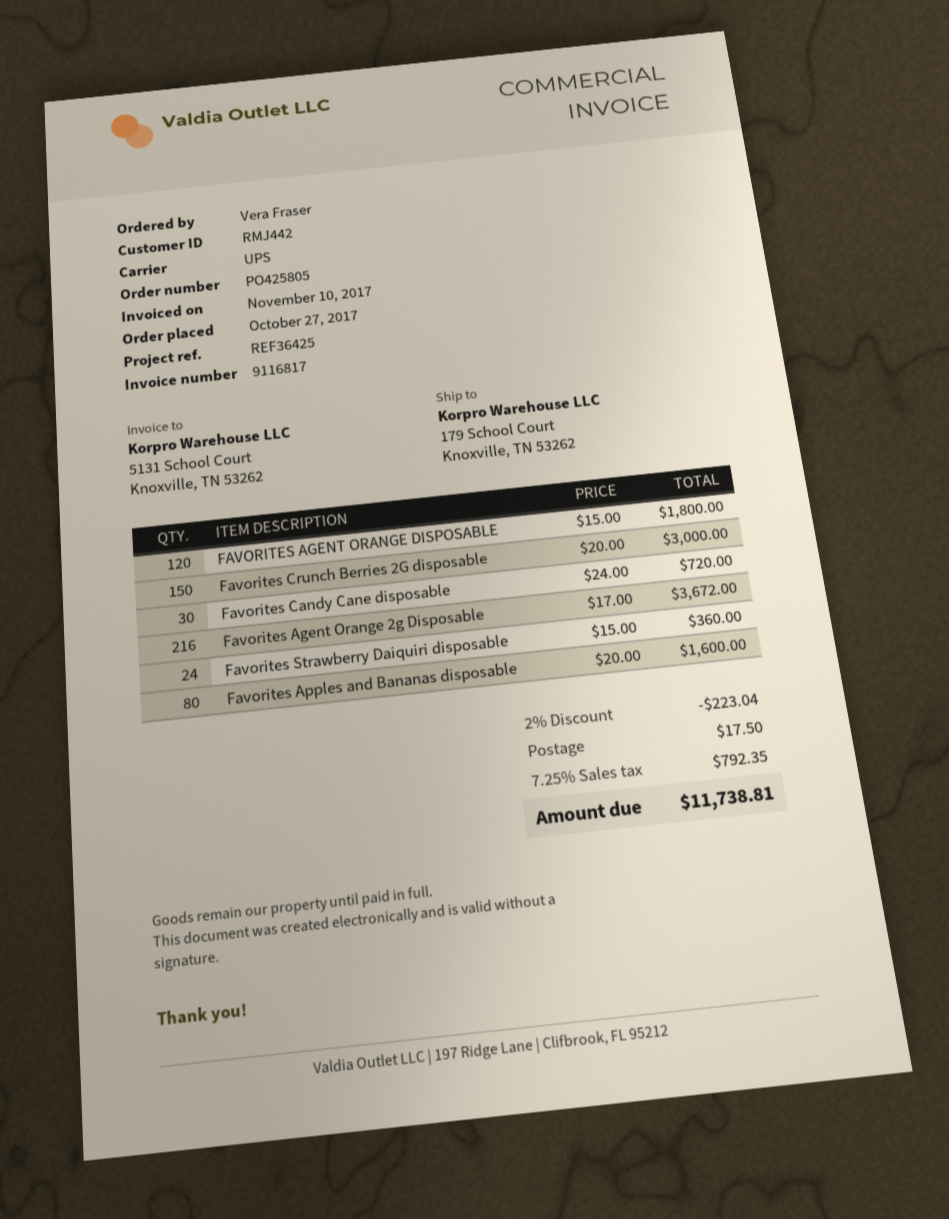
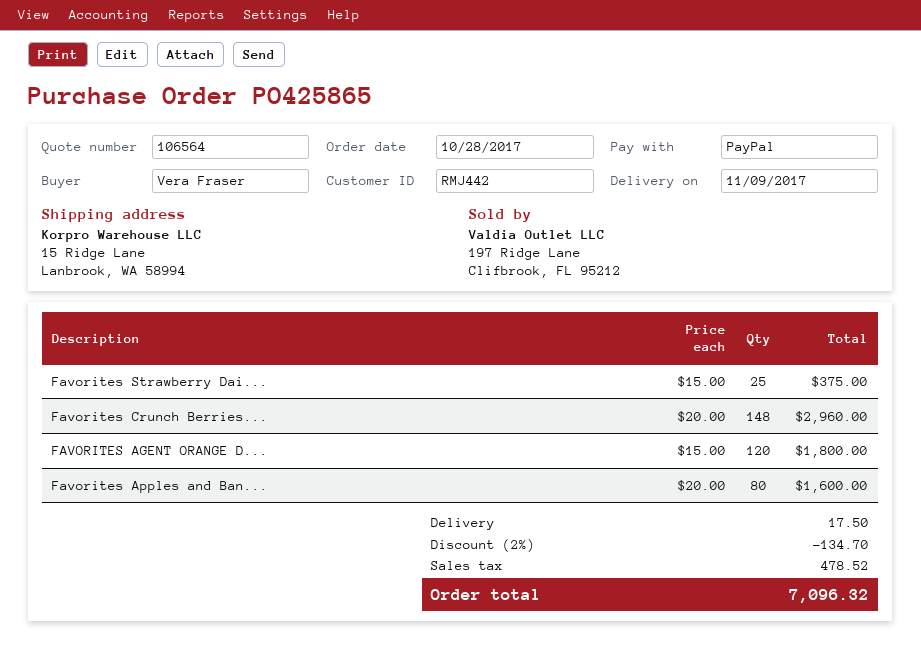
order number: PO425805 -> PO425865
order date: 2017-10-27 -> 2017-10-28
ship to: 179 School Court, Knoxville, TN 53262 -> 15 Ridge Lane, Lanbrook, WA 58994
Favorites Crunch Berries 2G disposable: 150 x 20.00 = 3000.00 -> 148 x 20.00 = 2960.00
Favorites Candy Cane disposable: 30 x 24.00 = 720.00 -> none
Favorites Agent Orange 2g Disposable: 216 x 17.00 = 3672.00 -> none
Favorites Strawberry Daiquiri disposable: 24 x 15.00 = 360.00 -> 25 x 15.00 = 375.00
discount: 2% = 223.04 -> 2% = 134.70
tax: 792.35 -> 478.52
total: 11738.81 -> 7096.32

